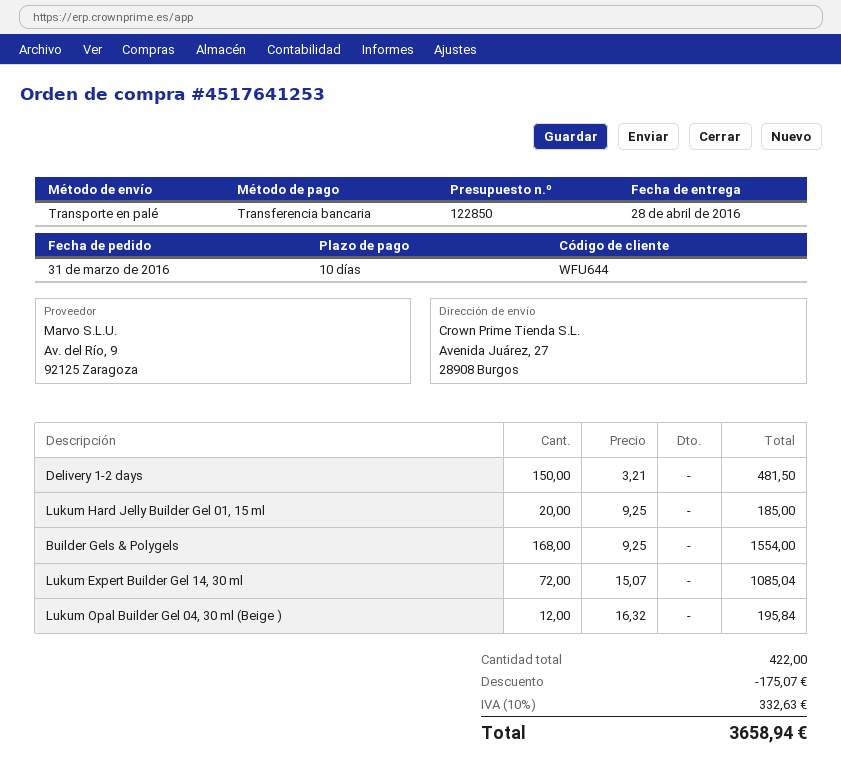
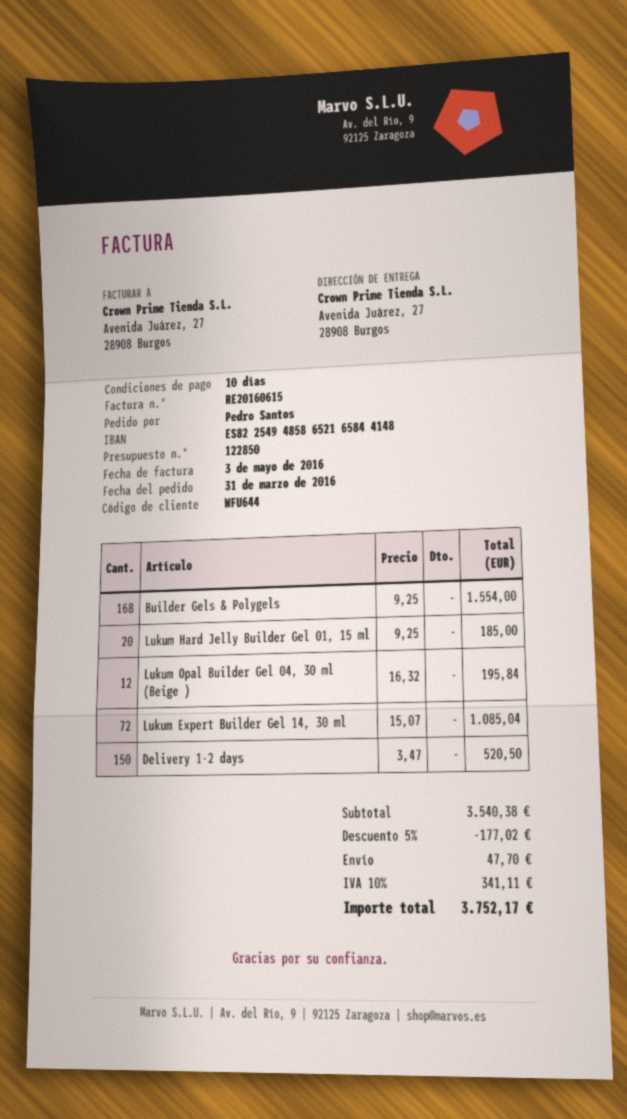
Delivery 1-2 days: 150 x 3.21 = 481.50 -> 150 x 3.47 = 520.50
discount: 175.07 -> 177.02
shipping: none -> 47.70
tax: 10% = 332.63 -> 10% = 341.11
total: 3658.94 -> 3752.17

